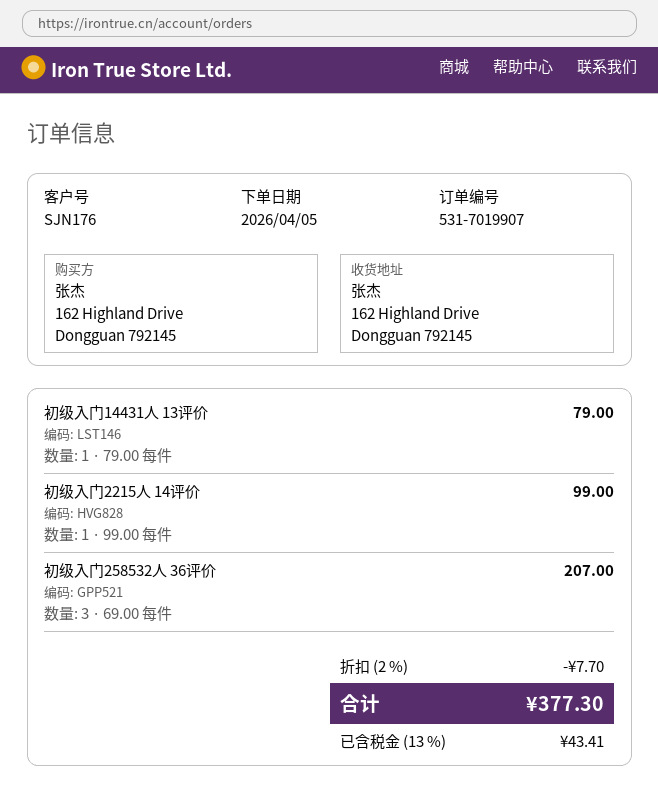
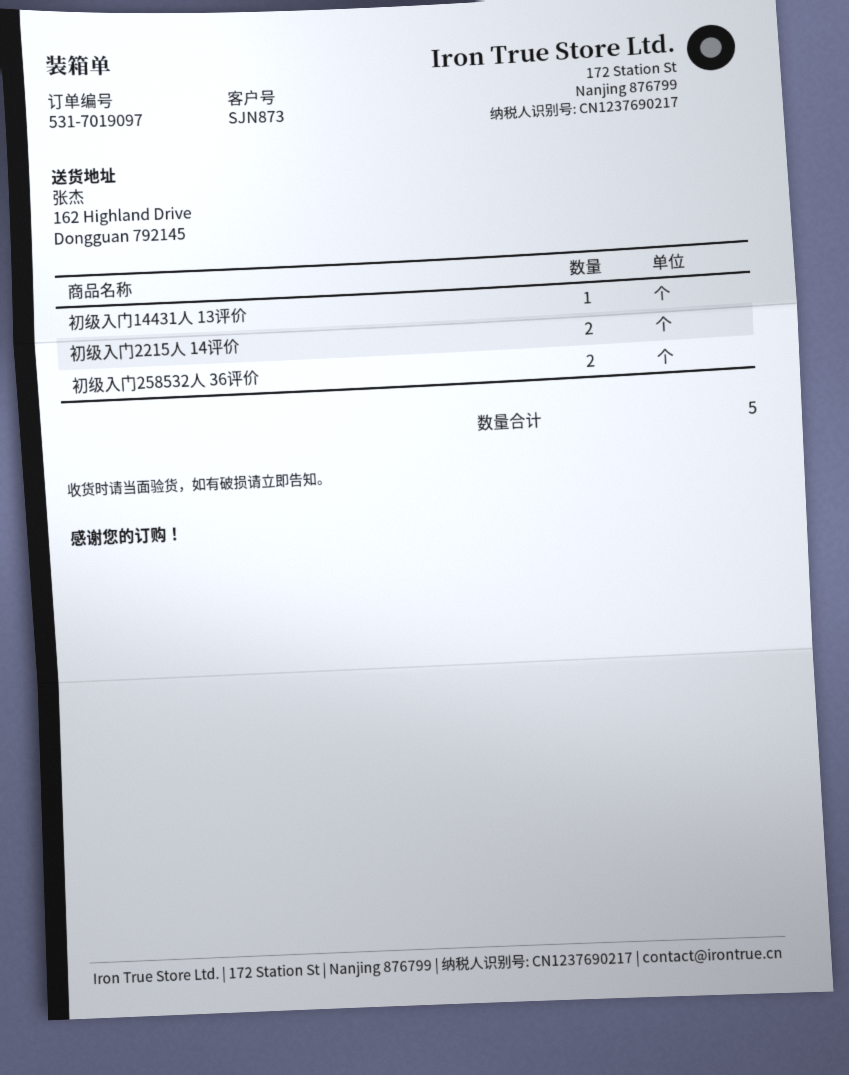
order number: 531-7019907 -> 531-7019097
customer number: SJN176 -> SJN873
初级入门2215人 14评价: 1 -> 2
初级入门258532人 36评价: 3 -> 2

